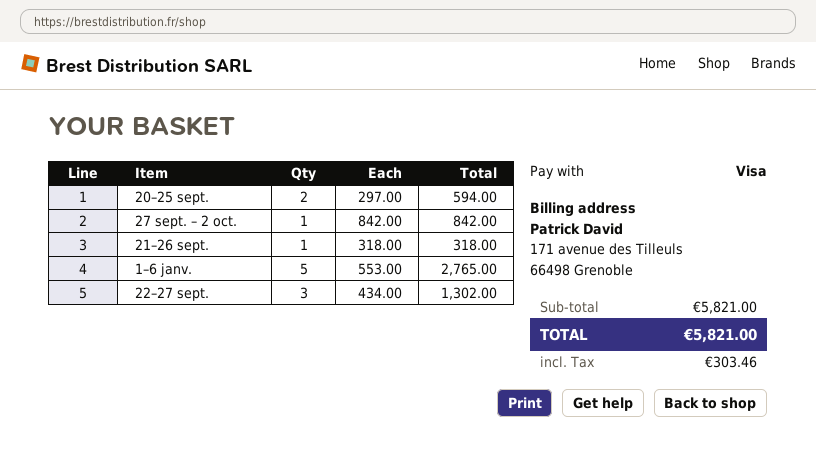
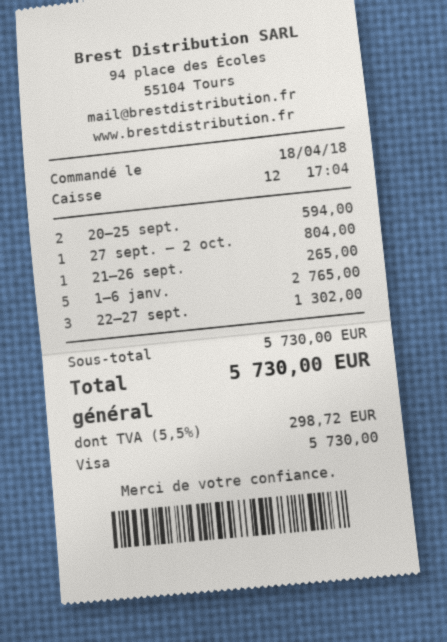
27 sept. – 2 oct.: 1 for 842.00 -> 1 for 804.00
21–26 sept.: 1 for 318.00 -> 1 for 265.00
subtotal: 5821.00 -> 5730.00
tax: 303.46 -> 298.72
total: 5821.00 -> 5730.00

